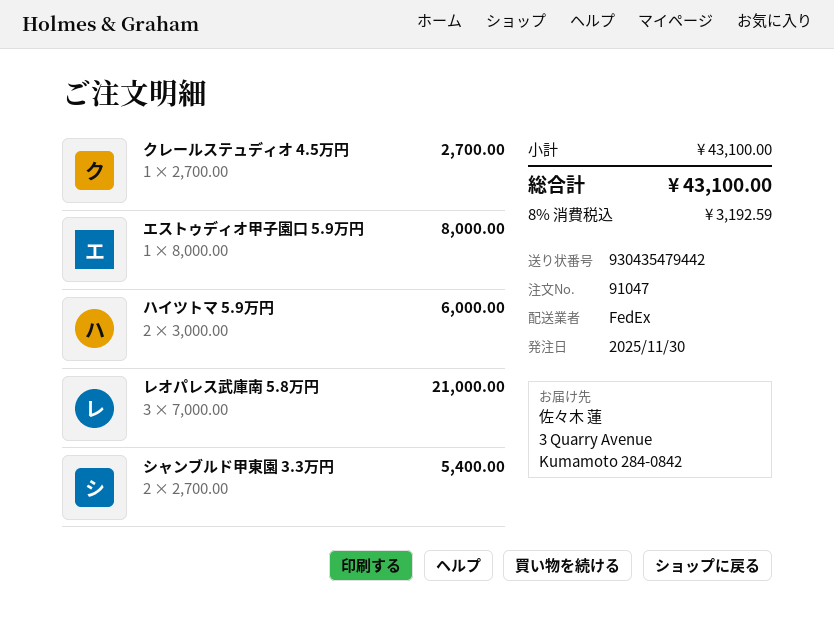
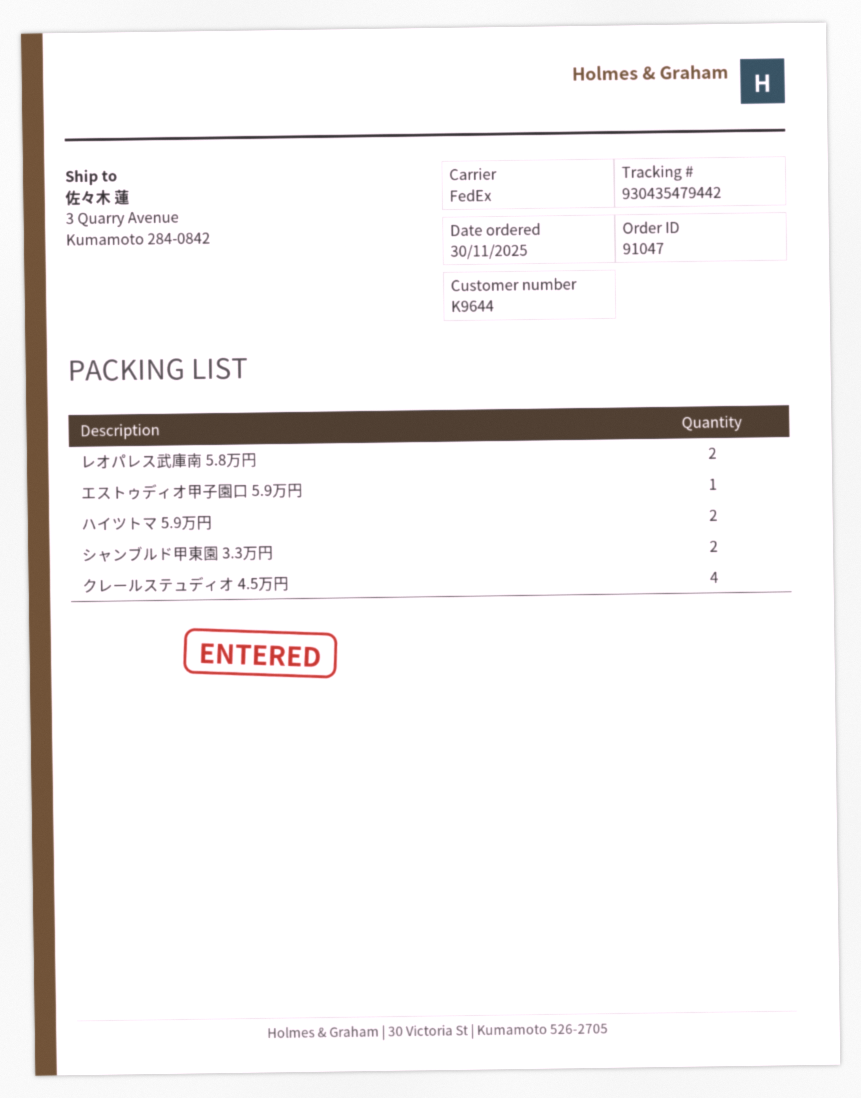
クレールステュディオ 4.5万円: 1 -> 4
レオパレス武庫南 5.8万円: 3 -> 2

